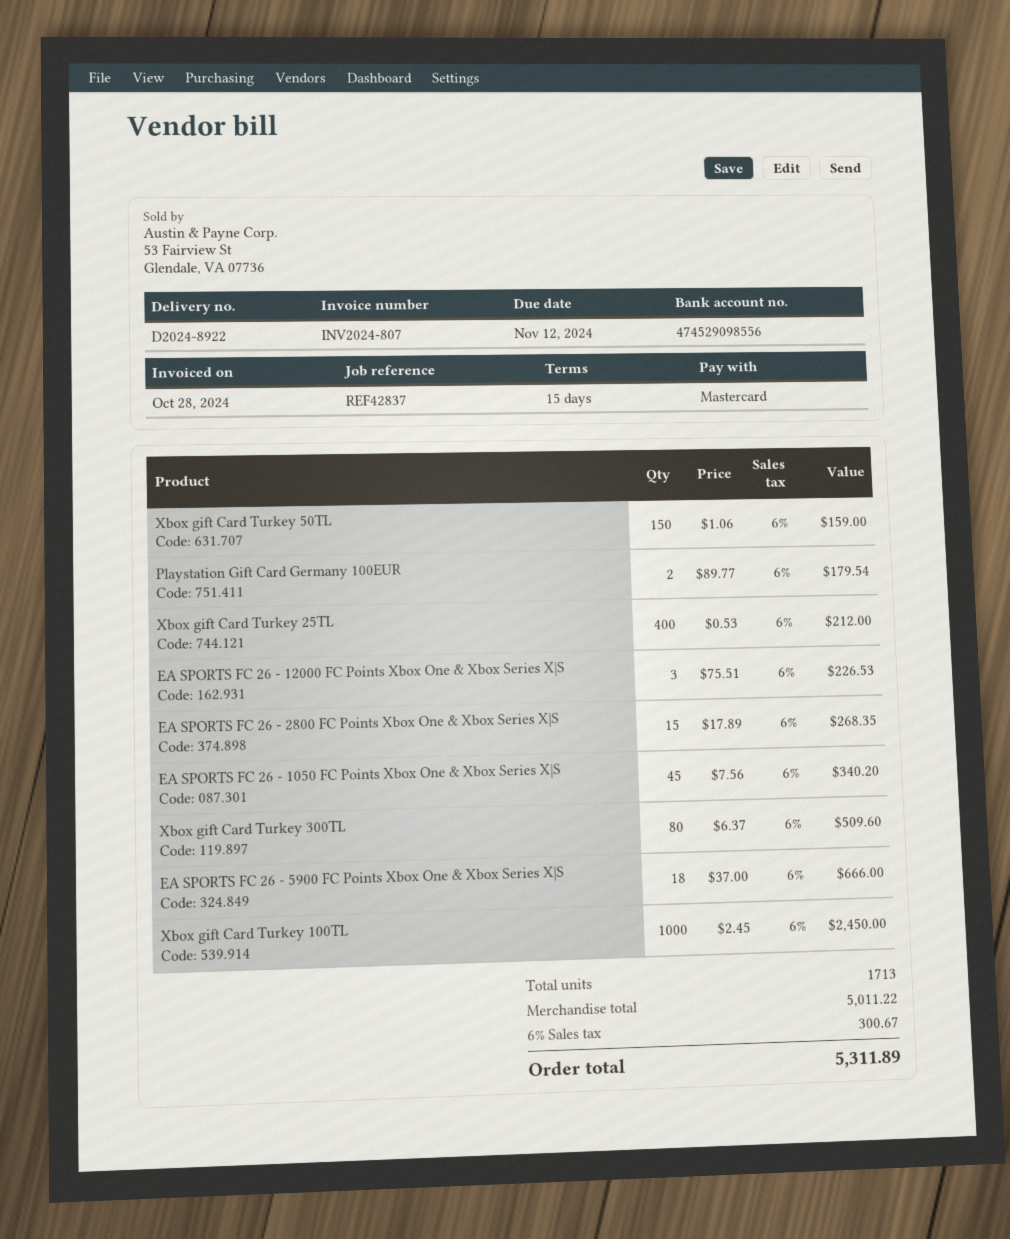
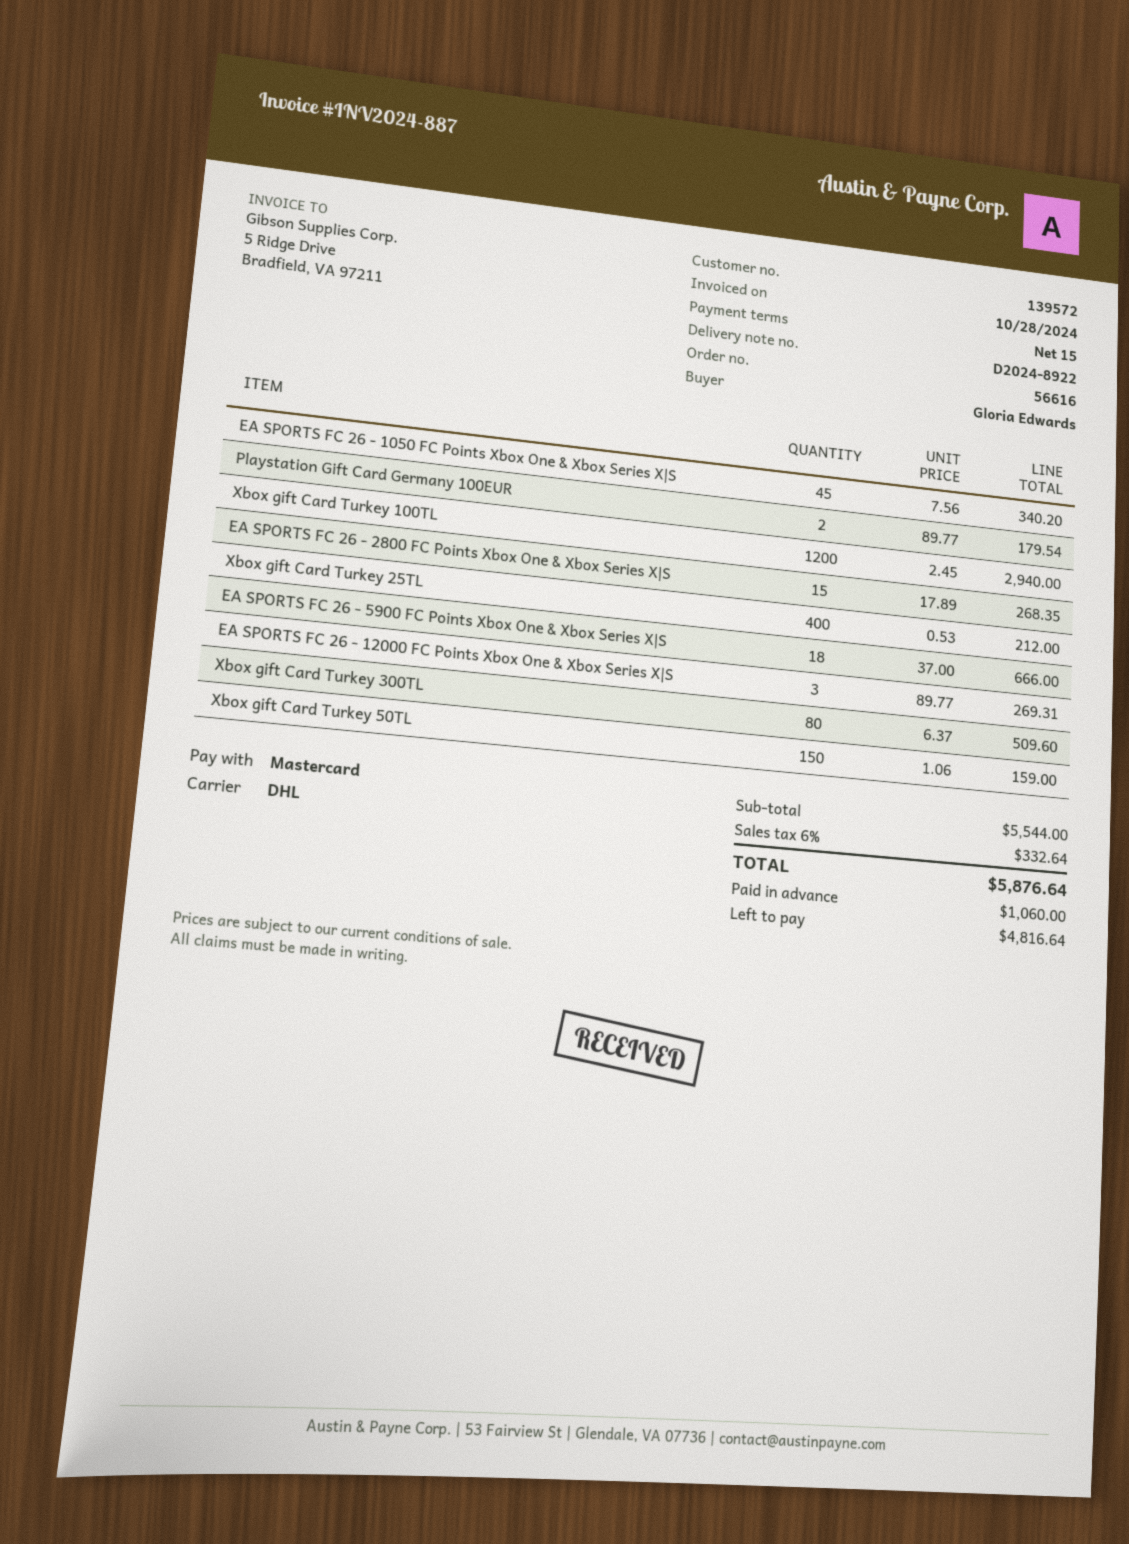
invoice number: INV2024-807 -> INV2024-887
EA SPORTS FC 26 - 12000 FC Points Xbox One & Xbox Series X|S: 3 x 75.51 = 226.53 -> 3 x 89.77 = 269.31
Xbox gift Card Turkey 100TL: 1000 x 2.45 = 2450.00 -> 1200 x 2.45 = 2940.00
subtotal: 5011.22 -> 5544.00
tax: 6% = 300.67 -> 6% = 332.64
total: 5311.89 -> 5876.64

